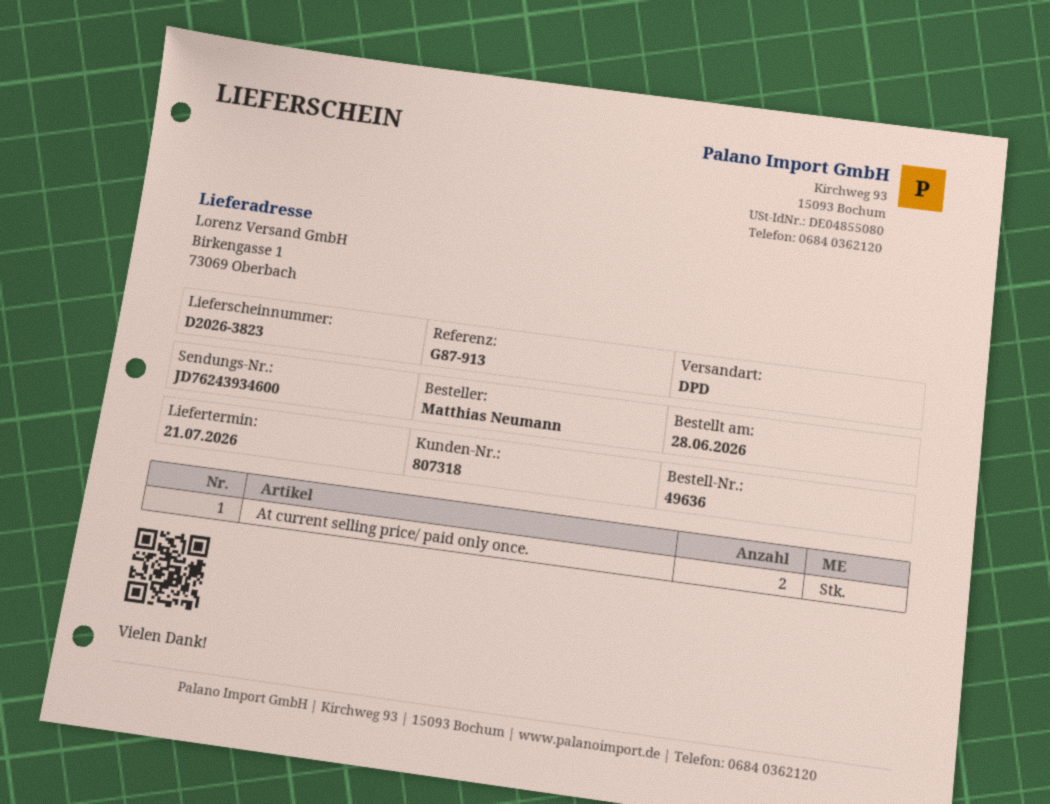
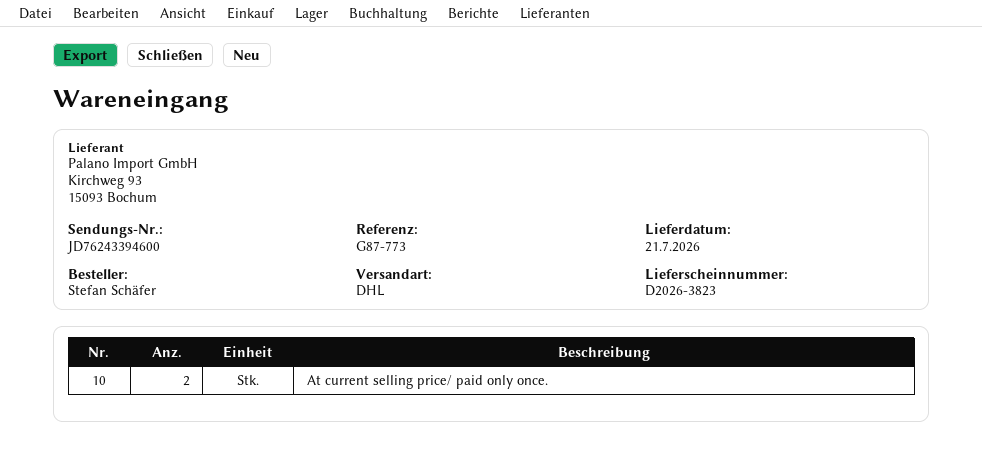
reference: G87-913 -> G87-773
ordered by: Matthias Neumann -> Stefan Schäfer
shipping method: DPD -> DHL
tracking number: JD76243934600 -> JD76243394600

